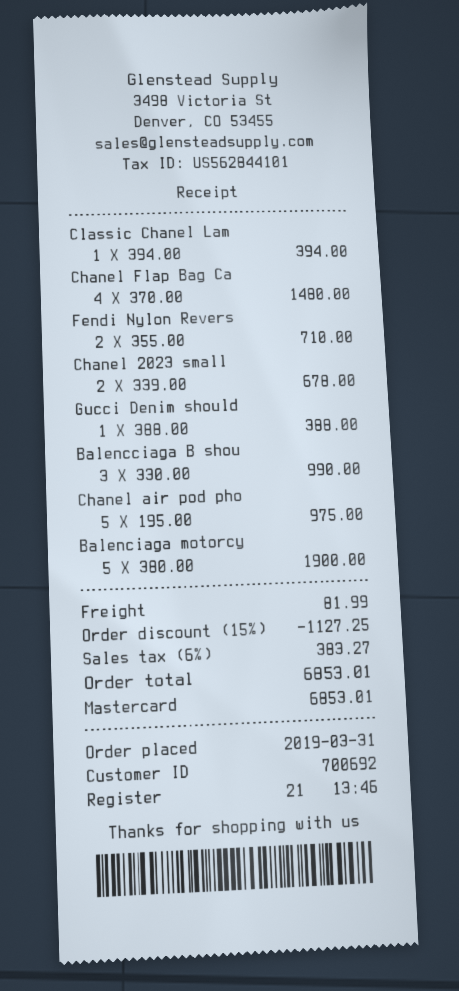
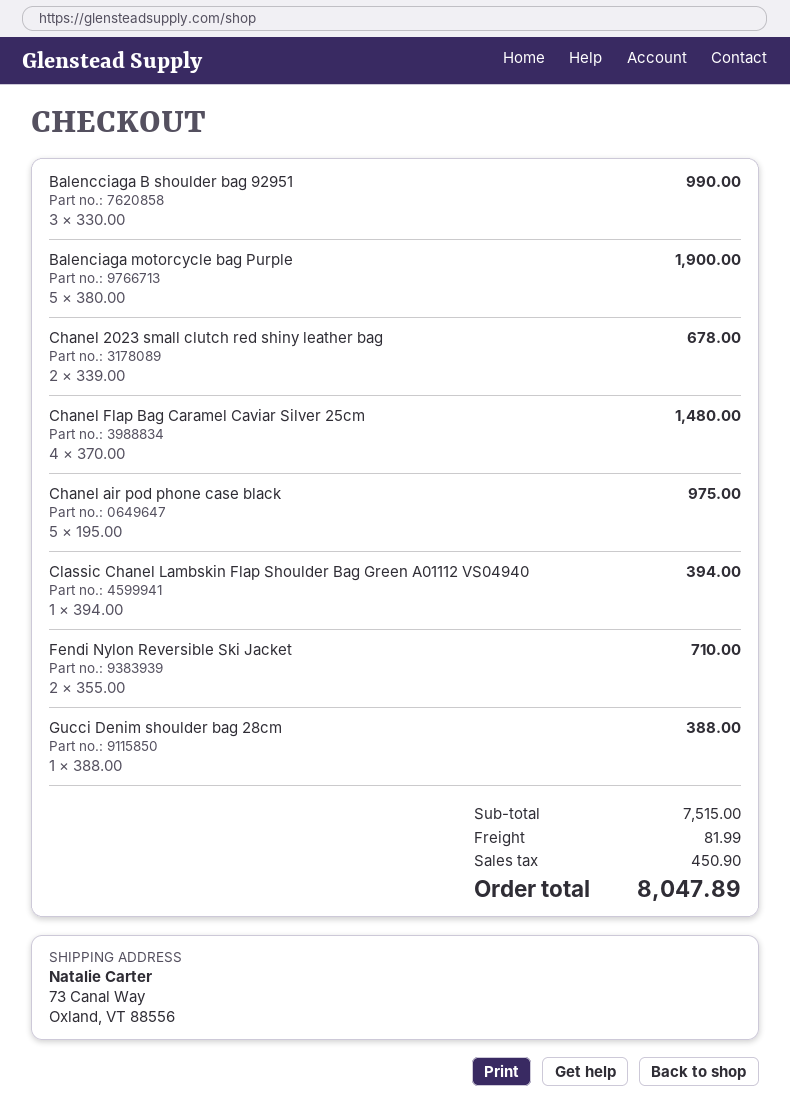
discount: 15% = 1127.25 -> none
tax: 383.27 -> 450.90
total: 6853.01 -> 8047.89

